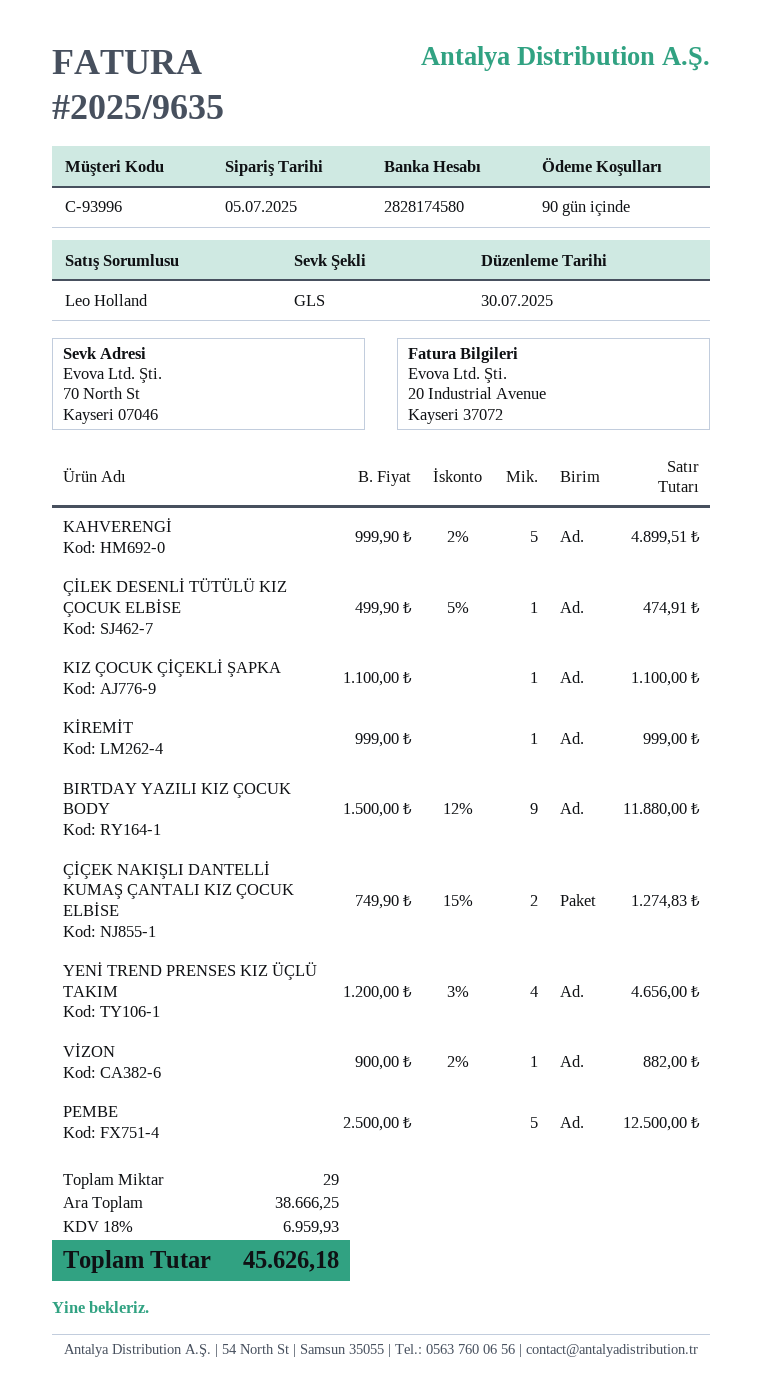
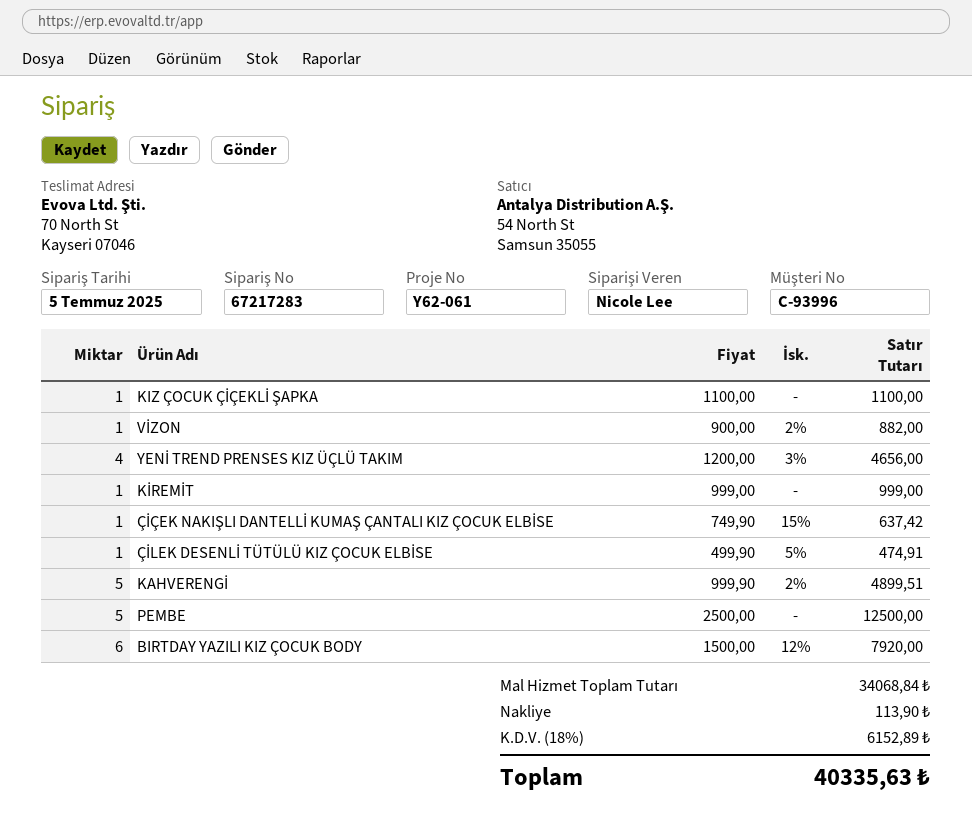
BIRTDAY YAZILI KIZ ÇOCUK BODY: 9 x 1500.00 - 12% = 11880.00 -> 6 x 1500.00 - 12% = 7920.00
ÇİÇEK NAKIŞLI DANTELLİ KUMAŞ ÇANTALI KIZ ÇOCUK ELBİSE: 2 x 749.90 - 15% = 1274.83 -> 1 x 749.90 - 15% = 637.42
subtotal: 38666.25 -> 34068.84
shipping: none -> 113.90
tax: 18% = 6959.93 -> 18% = 6152.89
total: 45626.18 -> 40335.63

